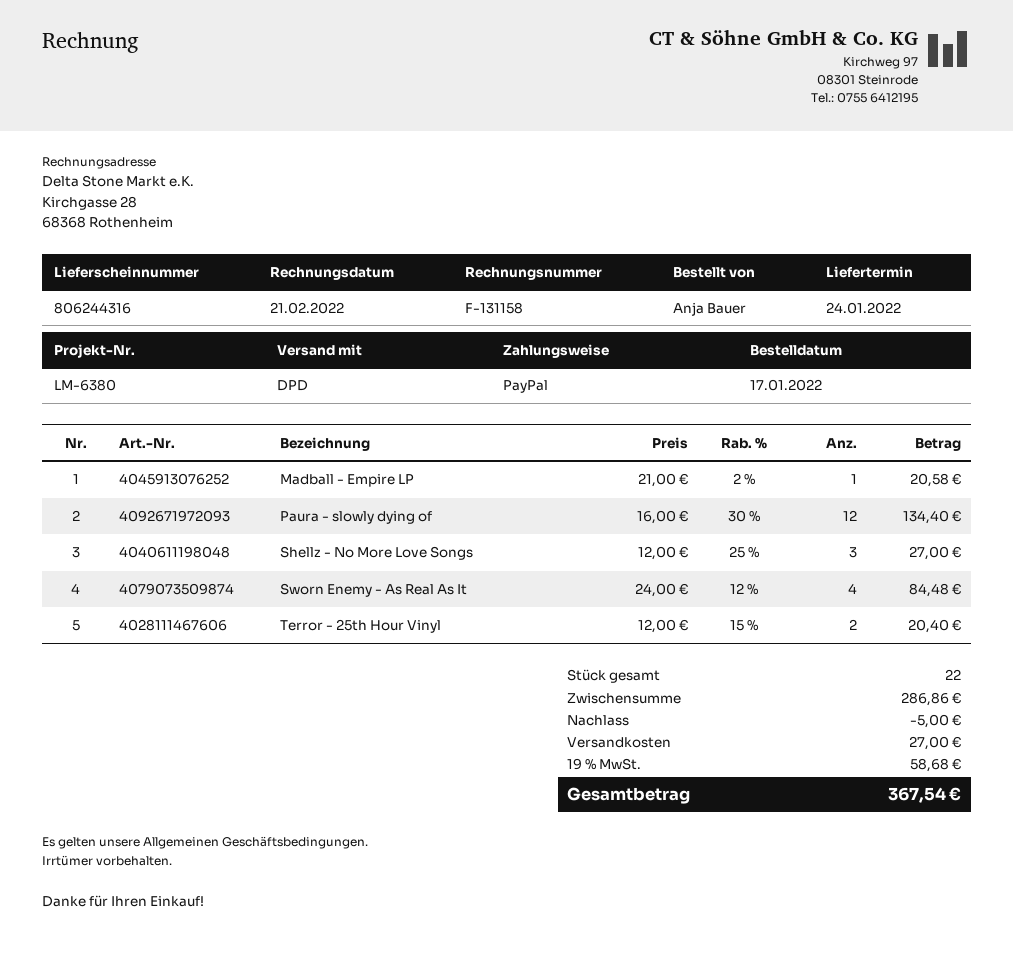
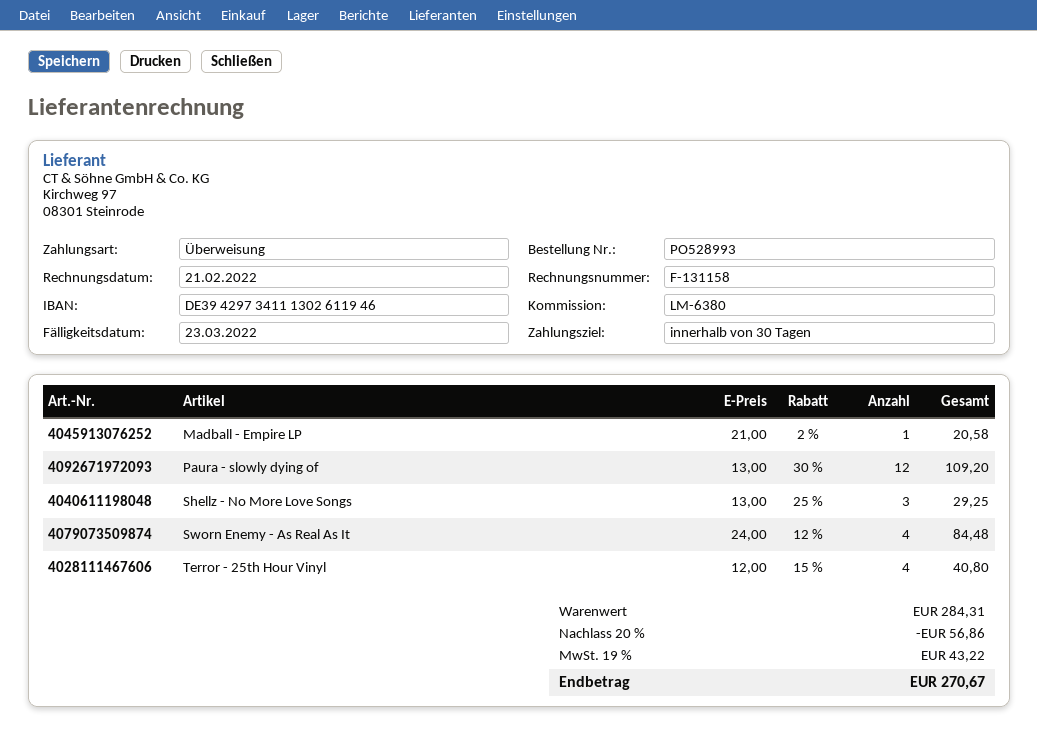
payment method: PayPal -> bank transfer
Paura - slowly dying of: 12 x 16.00 - 30% = 134.40 -> 12 x 13.00 - 30% = 109.20
Shellz - No More Love Songs: 3 x 12.00 - 25% = 27.00 -> 3 x 13.00 - 25% = 29.25
Terror - 25th Hour Vinyl: 2 x 12.00 - 15% = 20.40 -> 4 x 12.00 - 15% = 40.80
subtotal: 286.86 -> 284.31
discount: 5.00 -> 56.86
shipping: 27.00 -> none
tax: 19% = 58.68 -> 19% = 43.22
total: 367.54 -> 270.67

